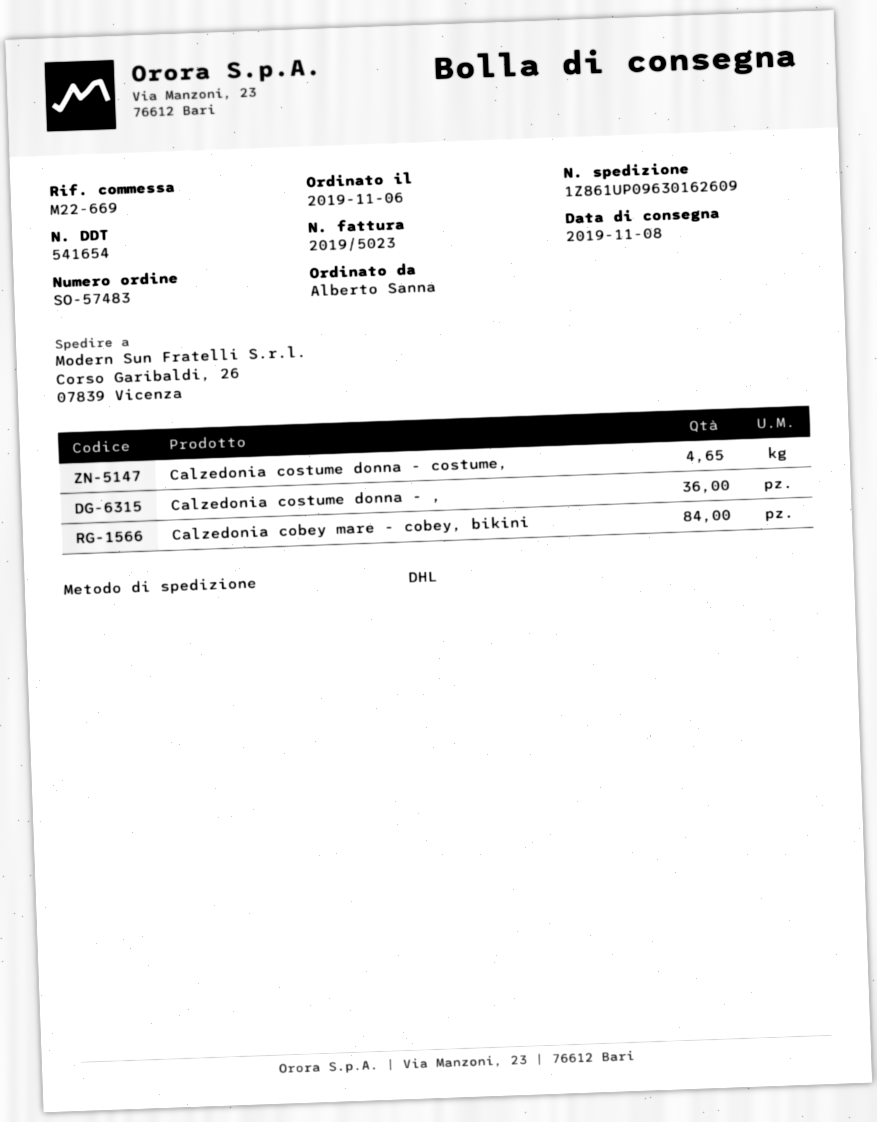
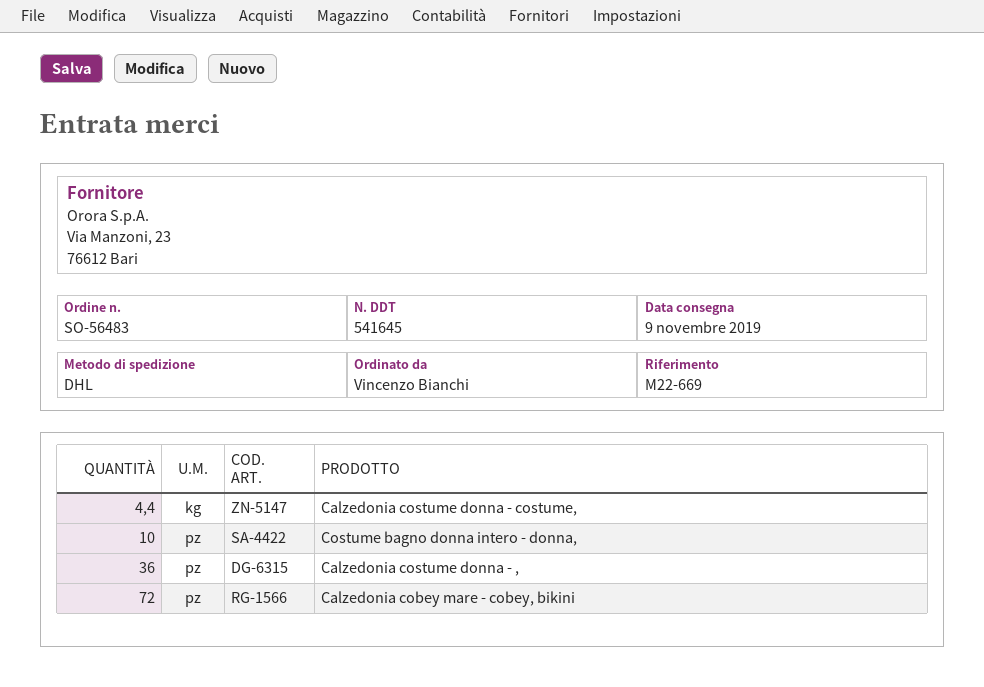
order number: SO-57483 -> SO-56483
delivery note number: 541654 -> 541645
delivery date: 2019-11-08 -> 2019-11-09
ordered by: Alberto Sanna -> Vincenzo Bianchi
Calzedonia costume donna - costume,: 4.65 -> 4.4
Calzedonia cobey mare - cobey, bikini: 84 -> 72
Costume bagno donna intero - donna,: none -> 10

